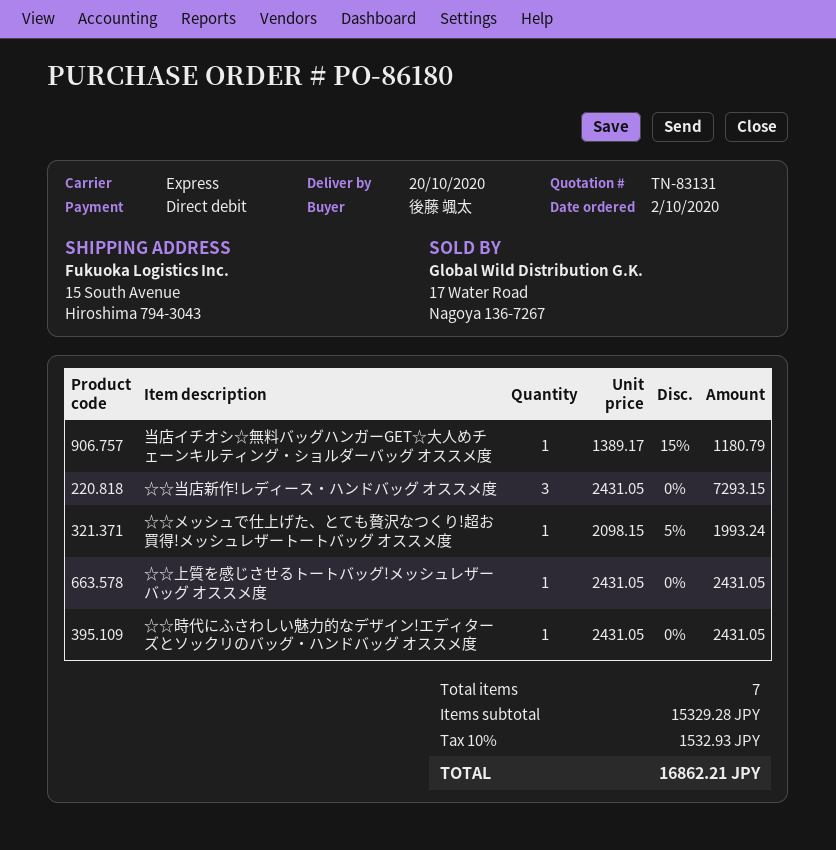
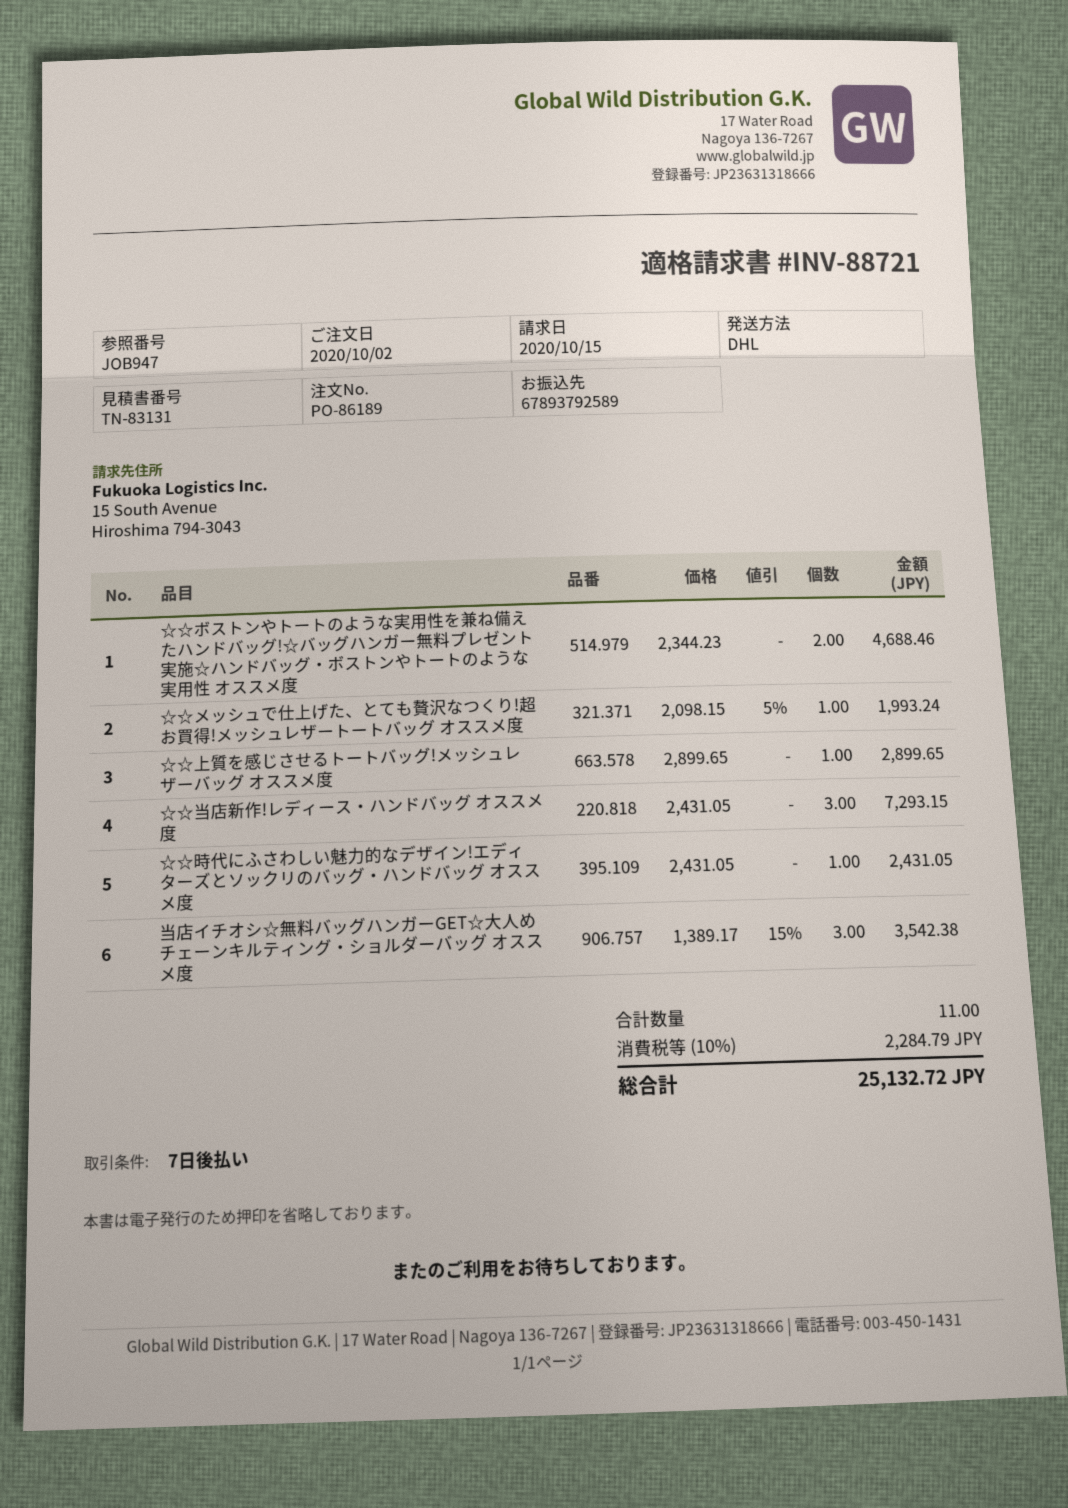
order number: PO-86180 -> PO-86189
shipping method: express -> DHL
当店イチオシ☆無料バッグハンガーGET☆大人めチェーンキルティング・ショルダーバッグ オススメ度: 1 x 1389.17 - 15% = 1180.79 -> 3 x 1389.17 - 15% = 3542.38
☆☆上質を感じさせるトートバッグ!メッシュレザーバッグ オススメ度: 1 x 2431.05 = 2431.05 -> 1 x 2899.65 = 2899.65
☆☆ボストンやトートのような実用性を兼ね備えたハンドバッグ!☆バッグハンガー無料プレゼント実施☆ハンドバッグ・ボストンやトートのような実用性 オススメ度: none -> 2 x 2344.23 = 4688.46
total quantity: 7 -> 11
tax: 10% = 1532.93 -> 10% = 2284.79
total: 16862.21 -> 25132.72

